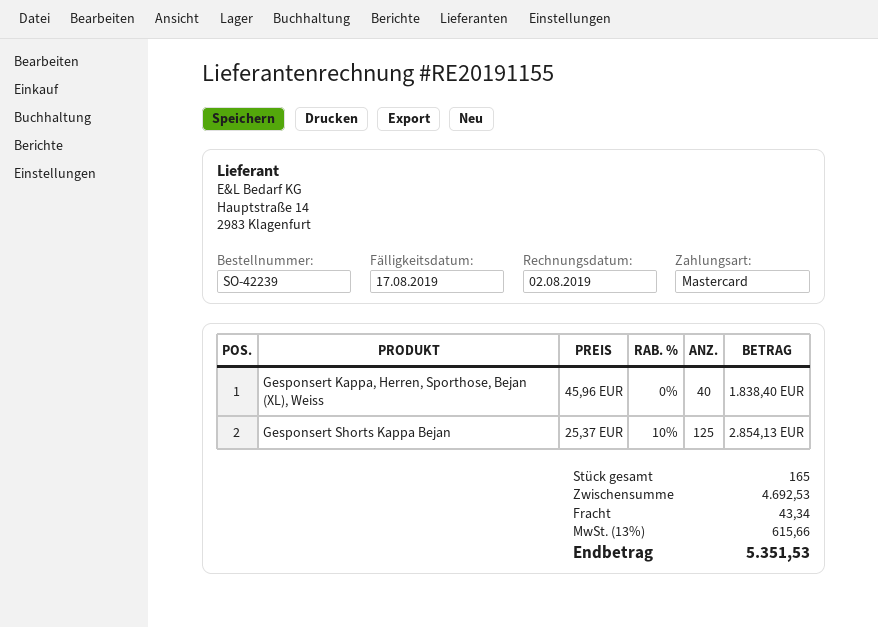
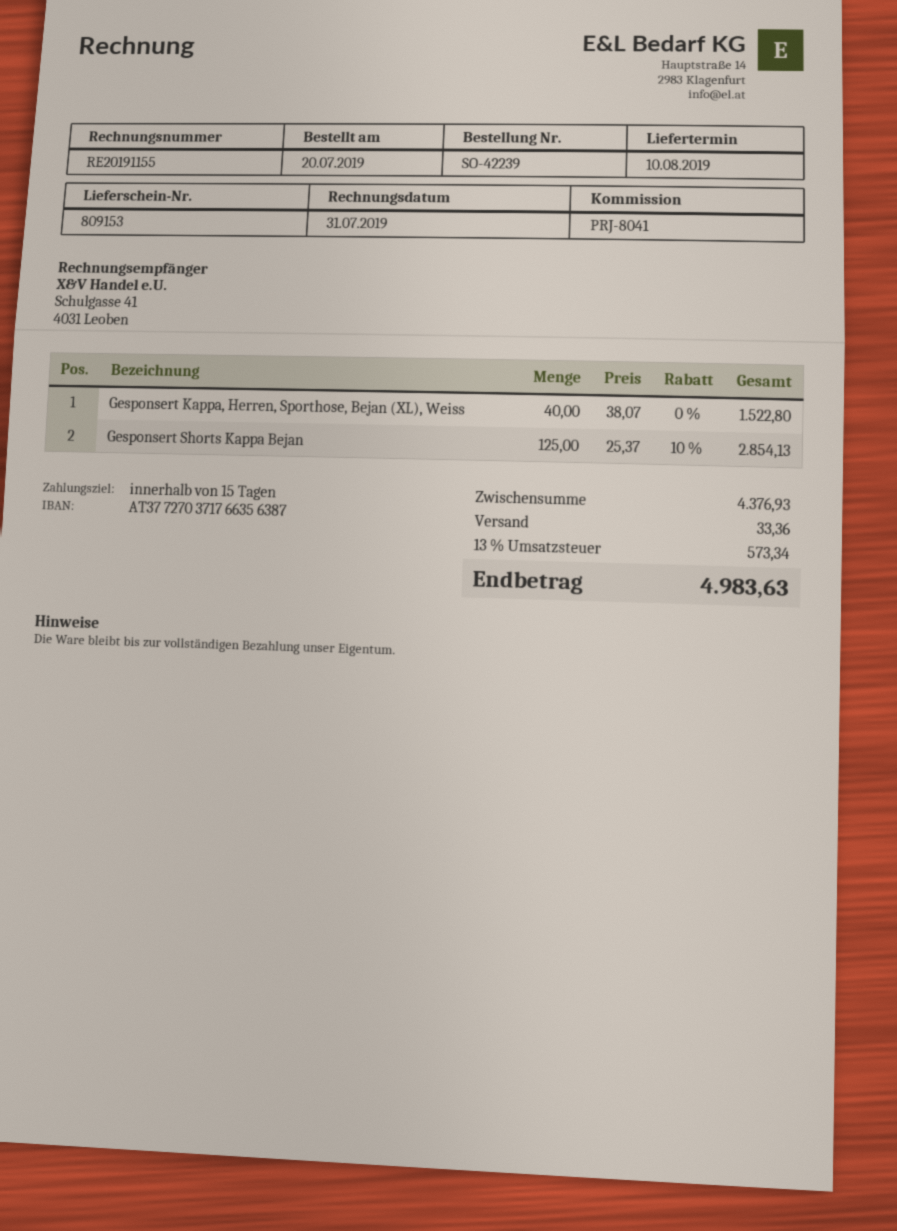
invoice date: 2019-08-02 -> 2019-07-31
Gesponsert Kappa, Herren, Sporthose, Bejan (XL), Weiss: 40 x 45.96 = 1838.40 -> 40 x 38.07 = 1522.80
subtotal: 4692.53 -> 4376.93
shipping: 43.34 -> 33.36
tax: 13% = 615.66 -> 13% = 573.34
total: 5351.53 -> 4983.63

